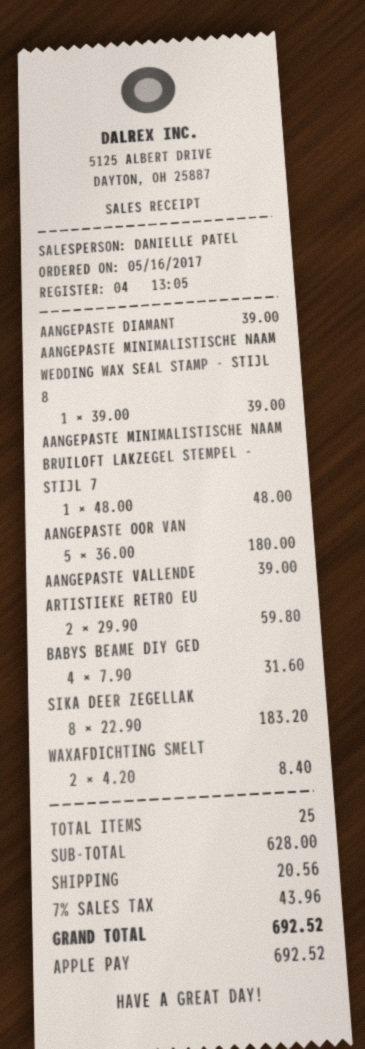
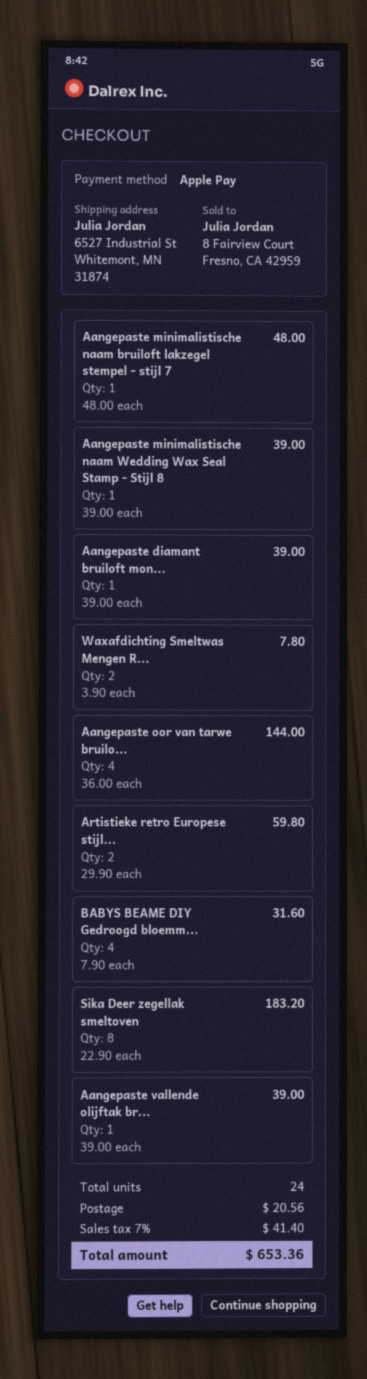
AANGEPASTE OOR VAN: 5 x 36.00 = 180.00 -> 4 x 36.00 = 144.00
WAXAFDICHTING SMELT: 2 x 4.20 = 8.40 -> 2 x 3.90 = 7.80
total quantity: 25 -> 24
tax: 7% = 43.96 -> 7% = 41.40
total: 692.52 -> 653.36

